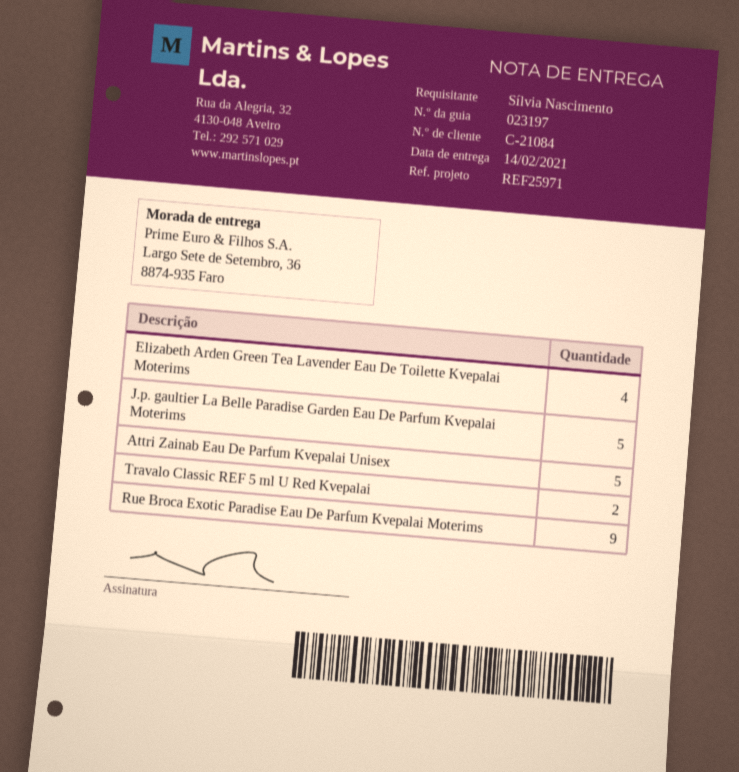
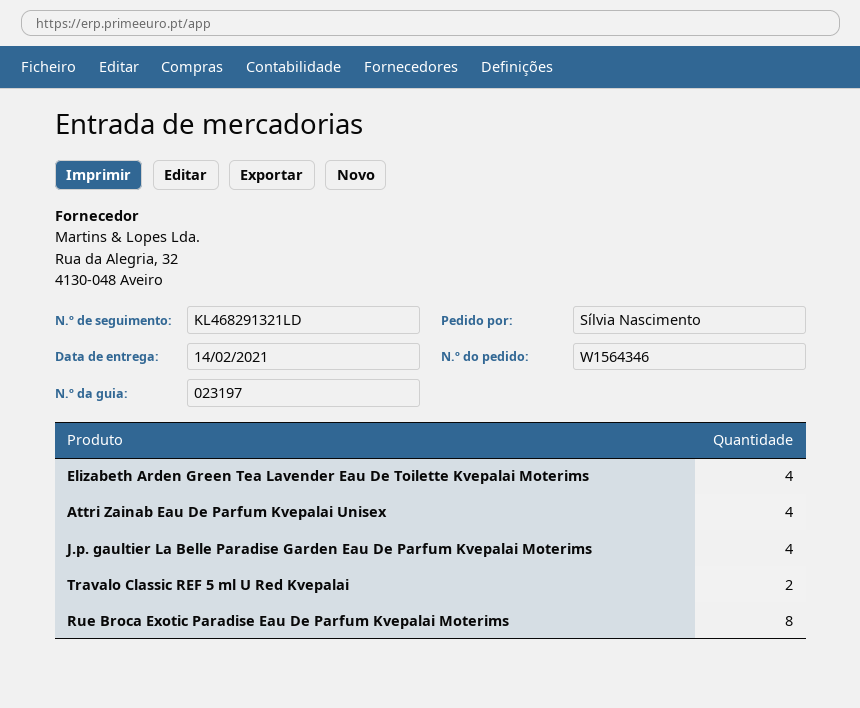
J.p. gaultier La Belle Paradise Garden Eau De Parfum Kvepalai Moterims: 5 -> 4
Attri Zainab Eau De Parfum Kvepalai Unisex: 5 -> 4
Rue Broca Exotic Paradise Eau De Parfum Kvepalai Moterims: 9 -> 8

